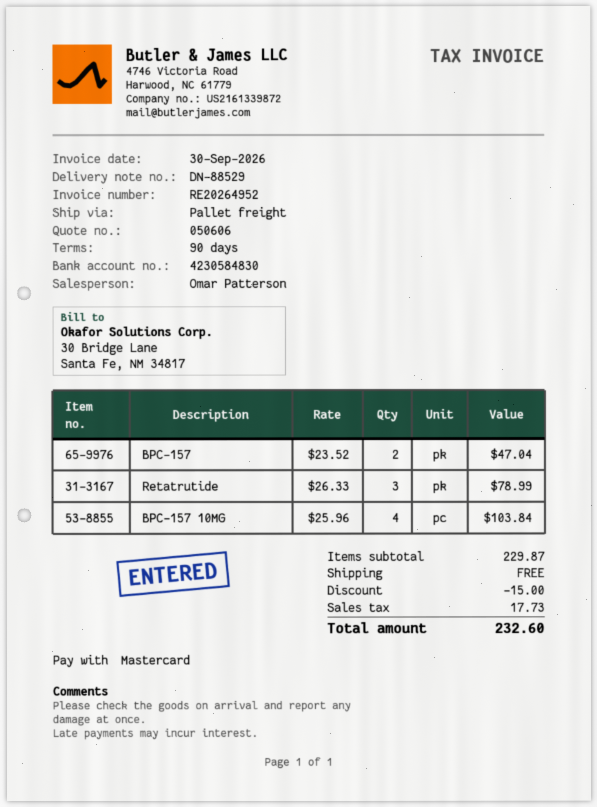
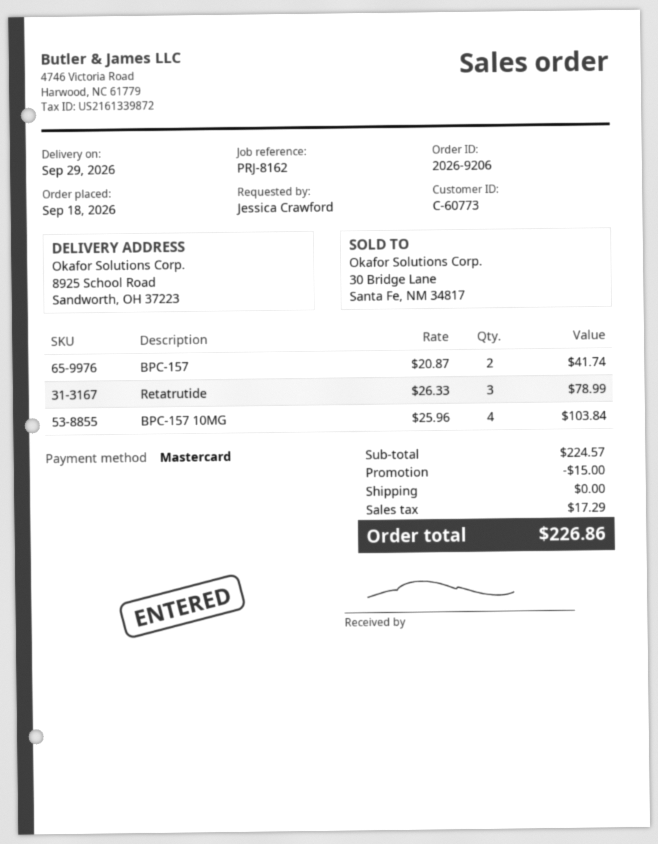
BPC-157: 2 x 23.52 = 47.04 -> 2 x 20.87 = 41.74
subtotal: 229.87 -> 224.57
tax: 17.73 -> 17.29
total: 232.60 -> 226.86

